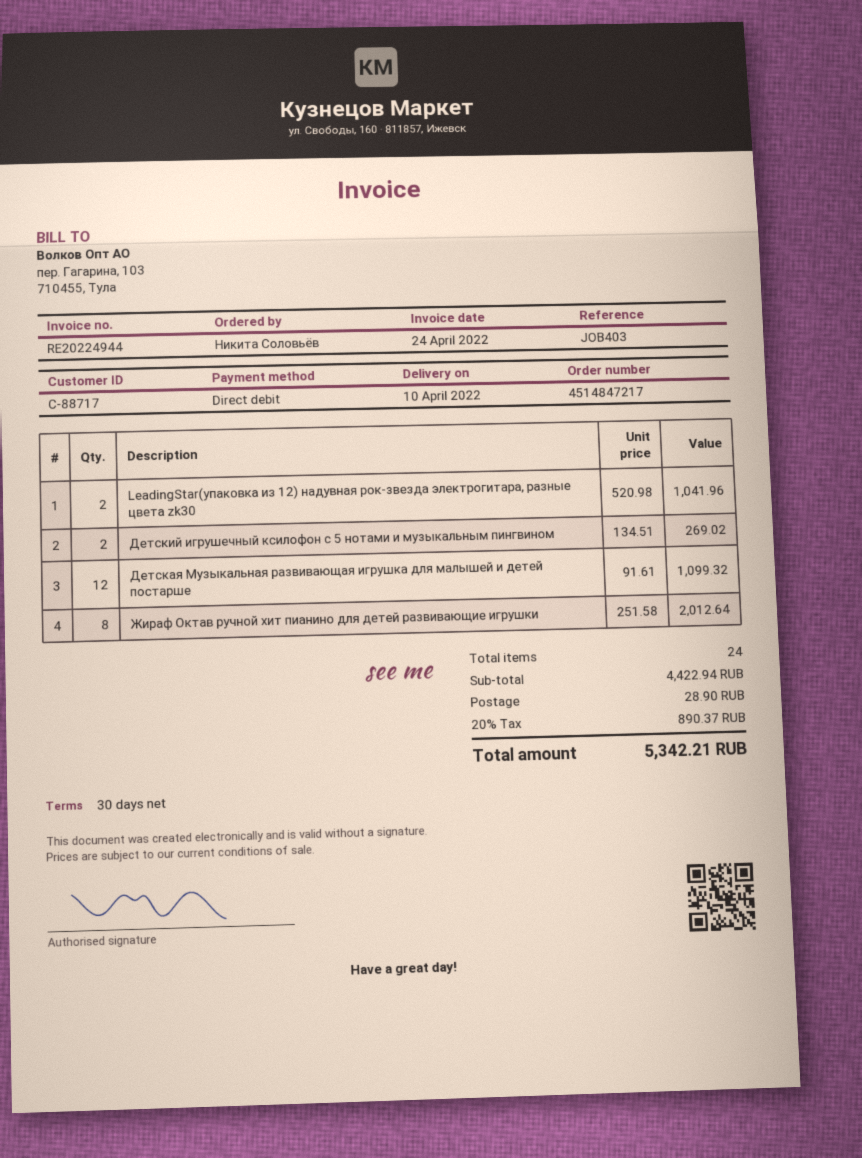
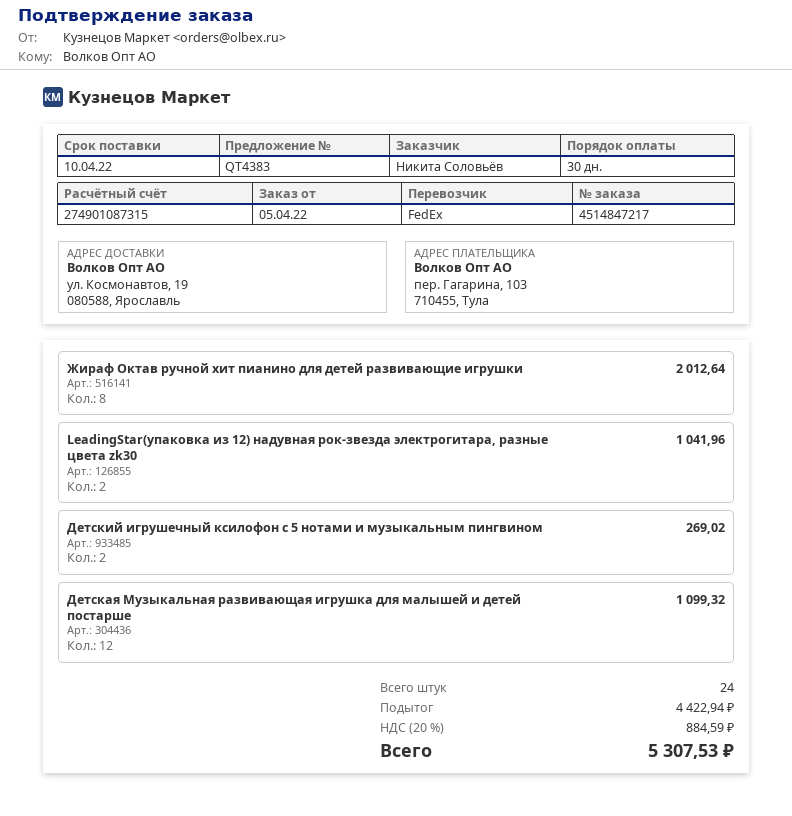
shipping: 28.90 -> none
tax: 20% = 890.37 -> 20% = 884.59
total: 5342.21 -> 5307.53

